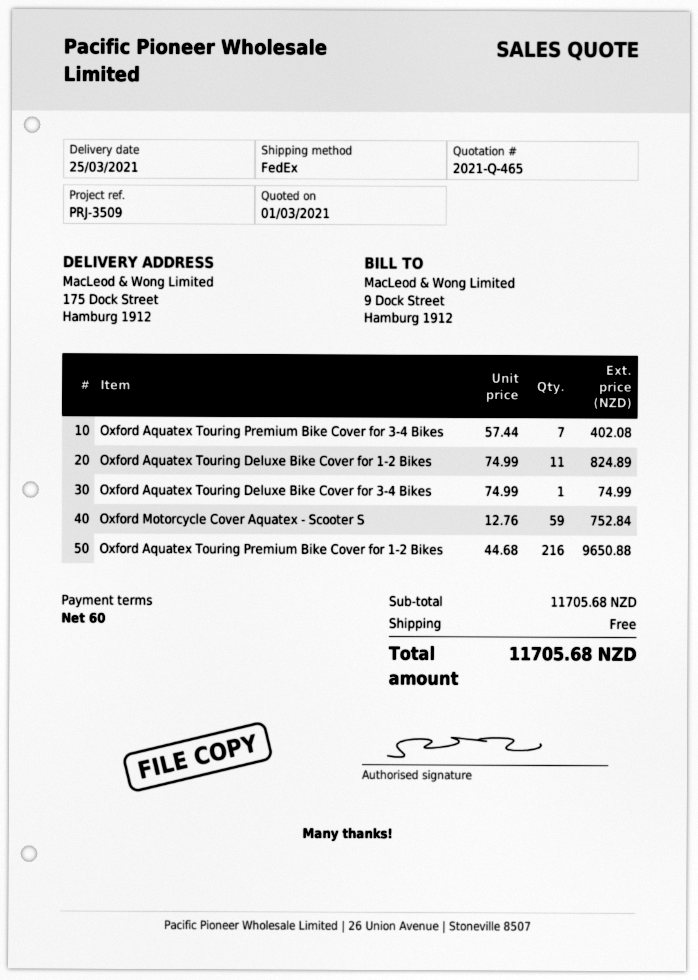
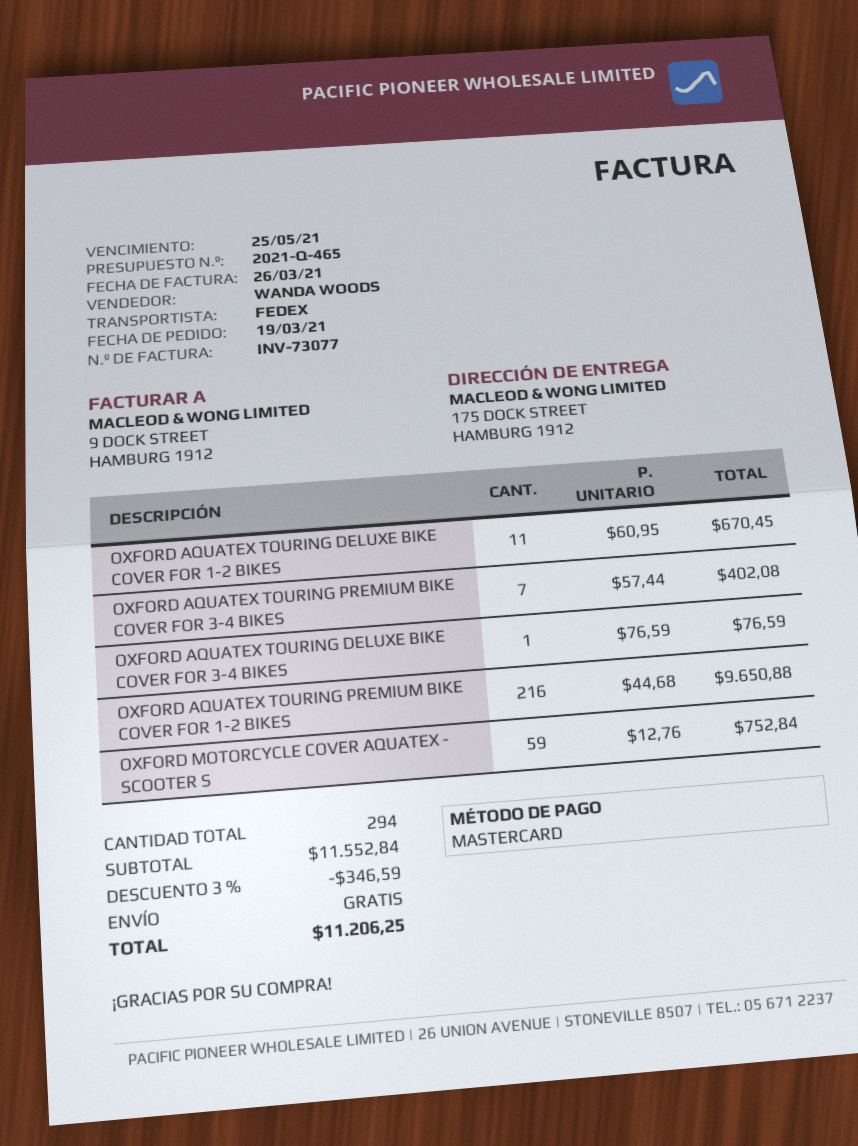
Oxford Aquatex Touring Deluxe Bike Cover for 1-2 Bikes: 11 x 74.99 = 824.89 -> 11 x 60.95 = 670.45
Oxford Aquatex Touring Deluxe Bike Cover for 3-4 Bikes: 1 x 74.99 = 74.99 -> 1 x 76.59 = 76.59
subtotal: 11705.68 -> 11552.84
discount: none -> 3% = 346.59
total: 11705.68 -> 11206.25

